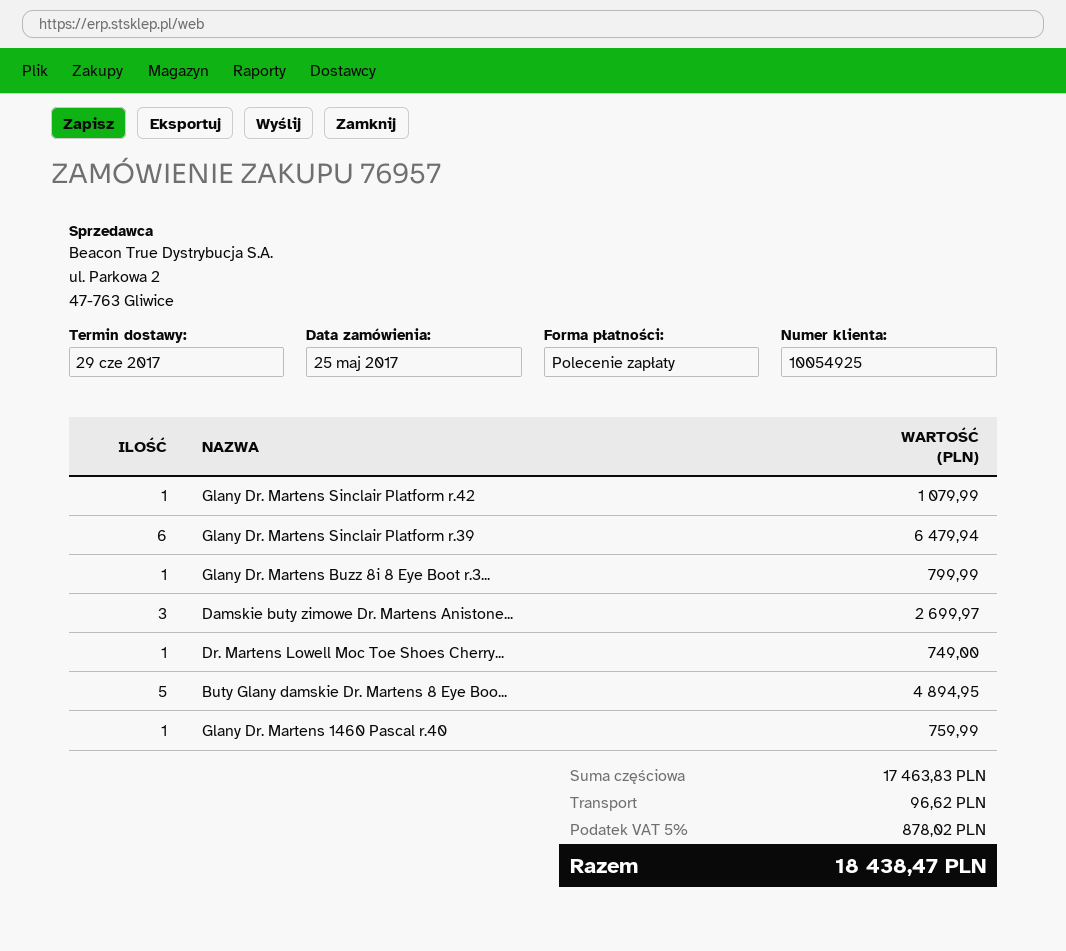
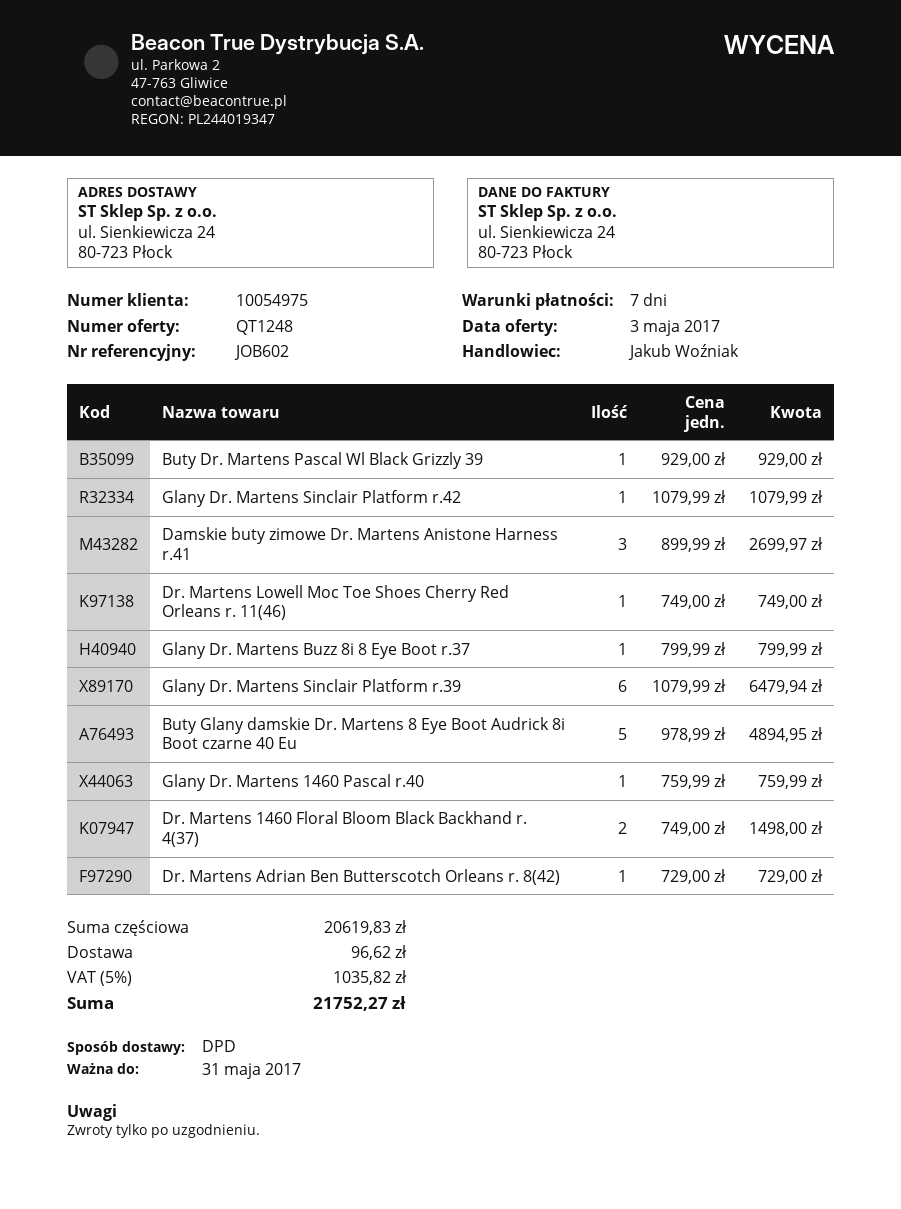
customer number: 10054925 -> 10054975
Buty Dr. Martens Pascal Wl Black Grizzly 39: none -> 1 for 929.00
Dr. Martens 1460 Floral Bloom Black Backhand r. 4(37): none -> 2 for 1498.00
Dr. Martens Adrian Ben Butterscotch Orleans r. 8(42): none -> 1 for 729.00
subtotal: 17463.83 -> 20619.83
tax: 5% = 878.02 -> 5% = 1035.82
total: 18438.47 -> 21752.27

